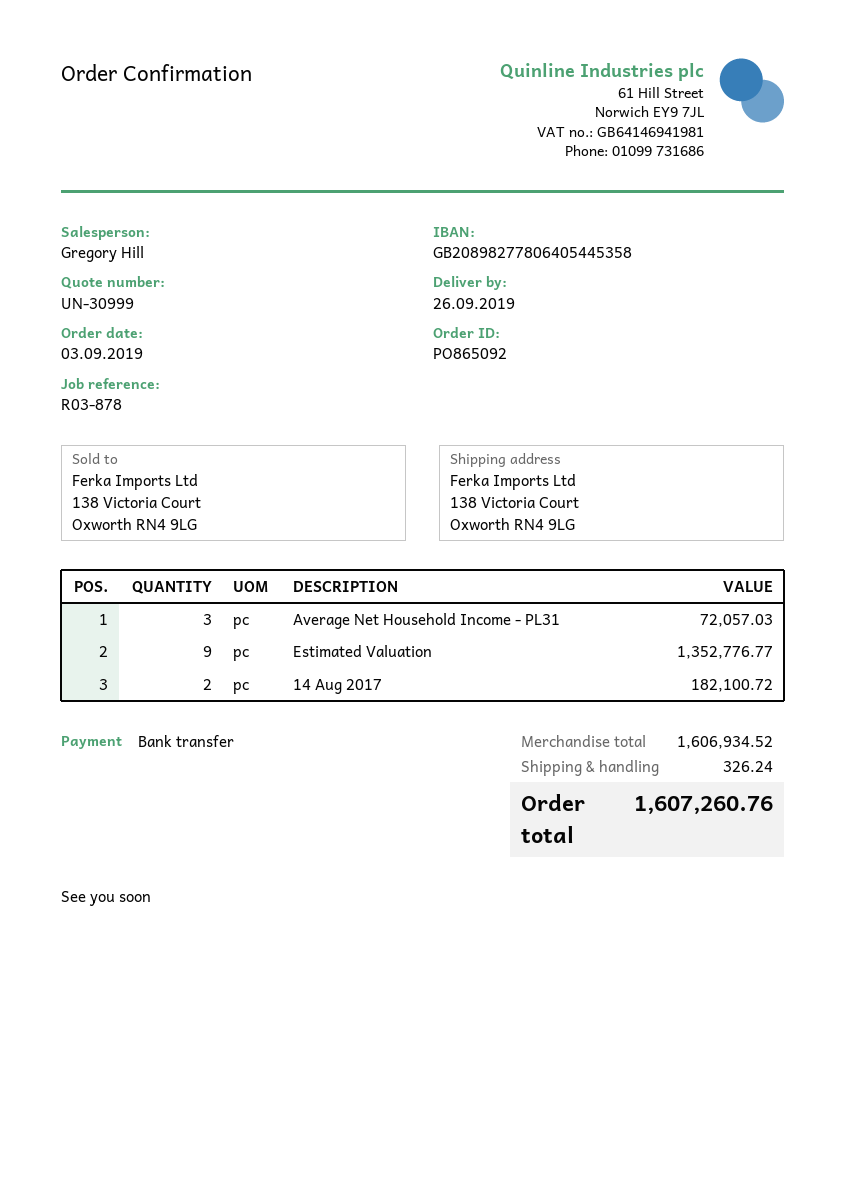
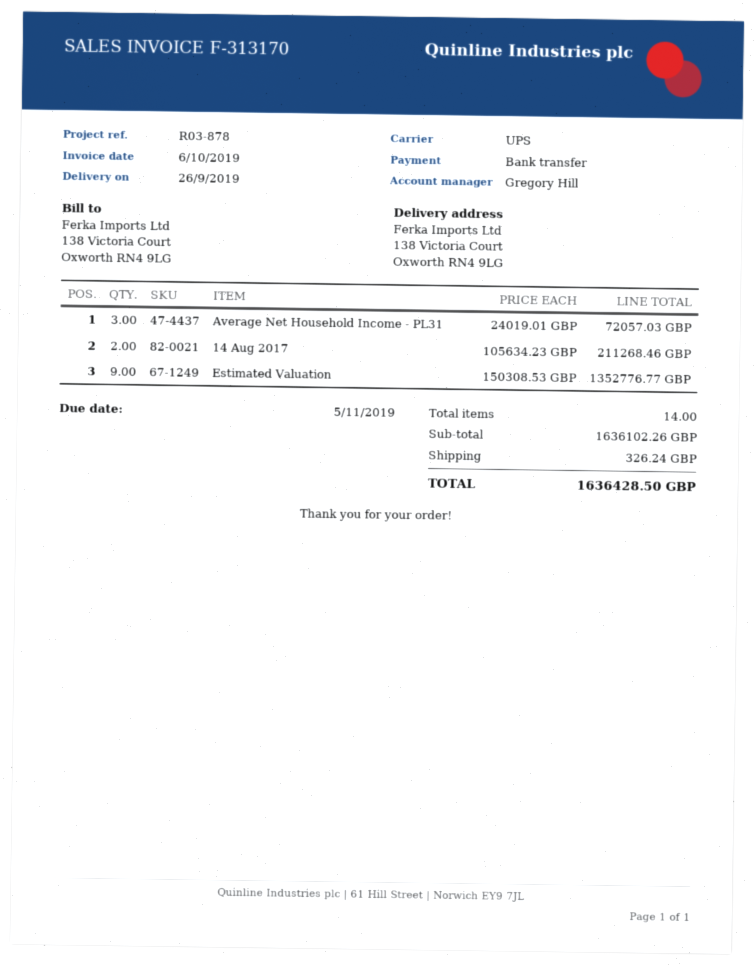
14 Aug 2017: 2 for 182100.72 -> 2 for 211268.46
subtotal: 1606934.52 -> 1636102.26
total: 1607260.76 -> 1636428.50

